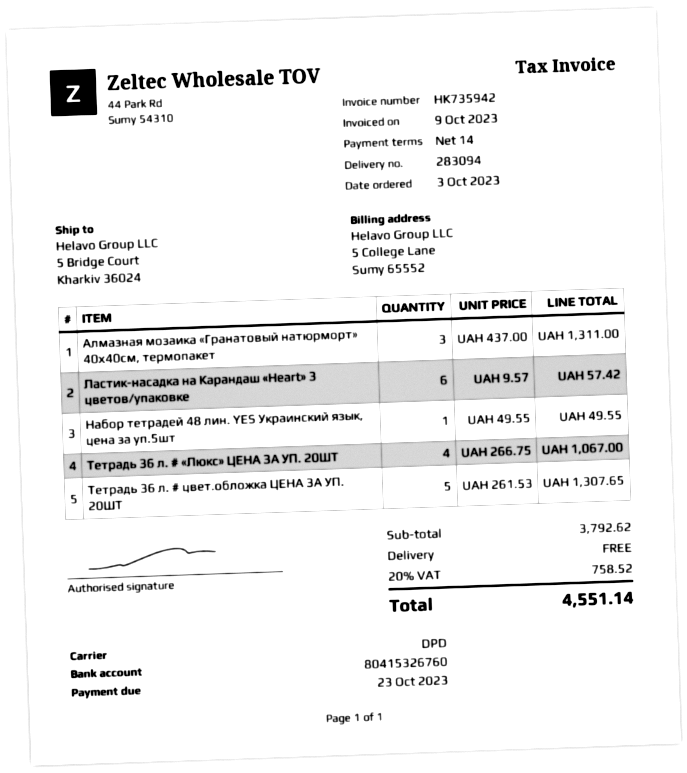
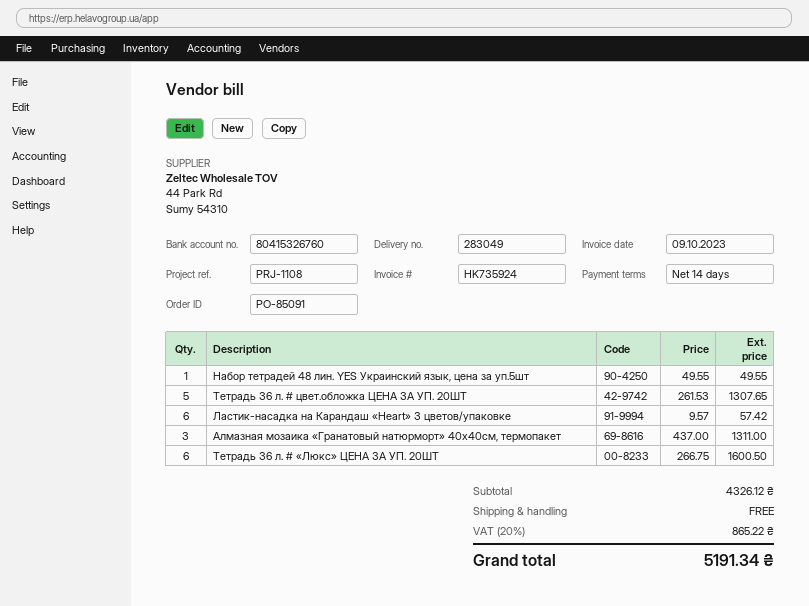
delivery note number: 283094 -> 283049
invoice number: HK735942 -> HK735924
Тетрадь 36 л. # «Люкс» ЦЕНА ЗА УП. 20ШТ: 4 x 266.75 = 1067.00 -> 6 x 266.75 = 1600.50
subtotal: 3792.62 -> 4326.12
tax: 20% = 758.52 -> 20% = 865.22
total: 4551.14 -> 5191.34

